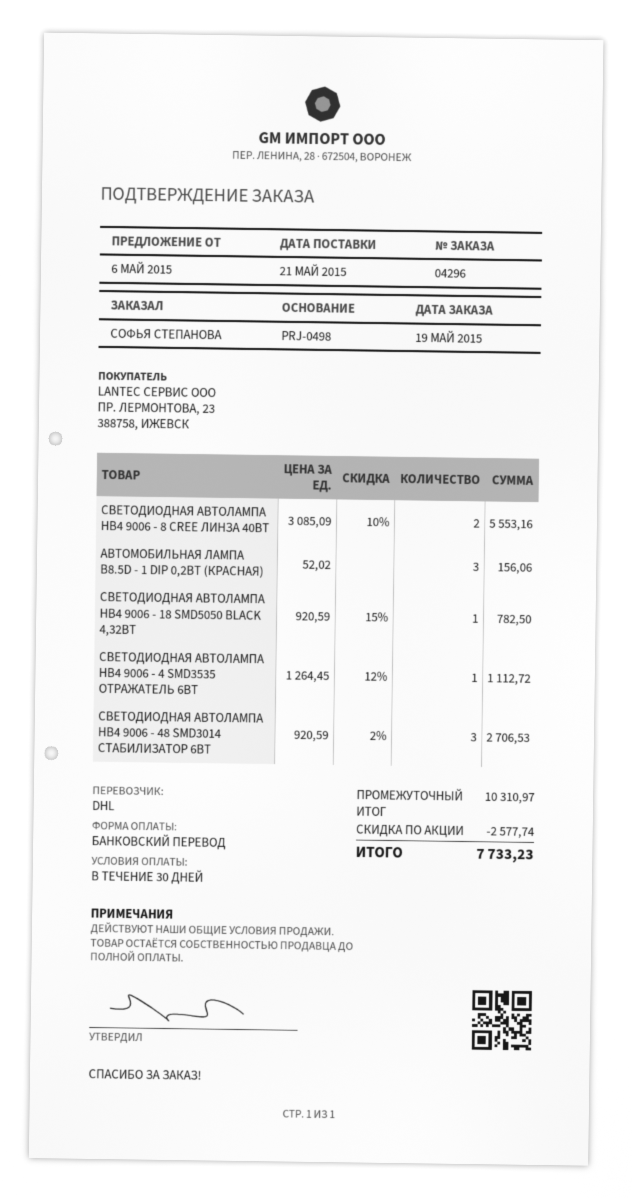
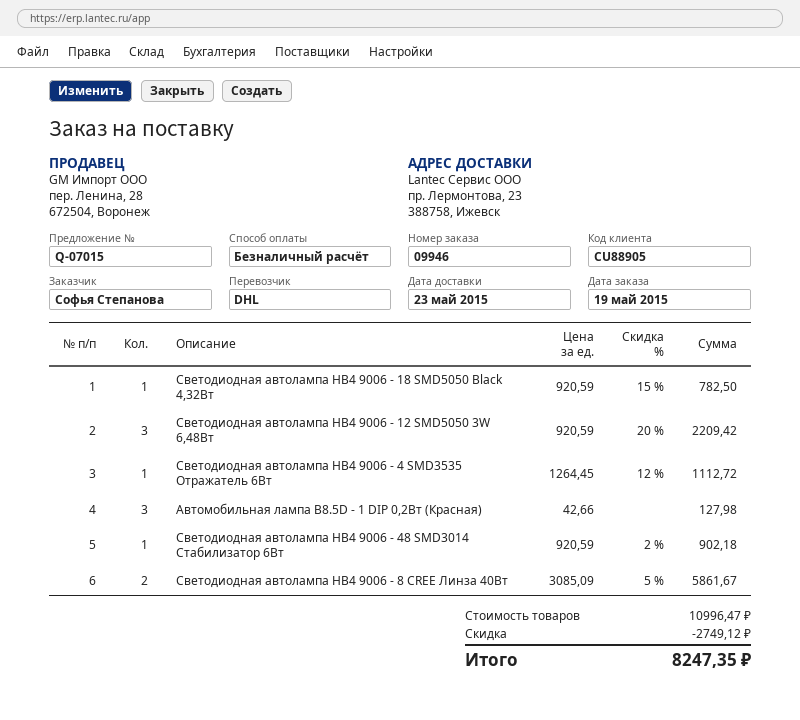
order number: 04296 -> 09946
delivery date: 2015-05-21 -> 2015-05-23
СВЕТОДИОДНАЯ АВТОЛАМПА HB4 9006 - 8 CREE ЛИНЗА 40ВТ: 2 x 3085.09 - 10% = 5553.16 -> 2 x 3085.09 - 5% = 5861.67
АВТОМОБИЛЬНАЯ ЛАМПА B8.5D - 1 DIP 0,2ВТ (КРАСНАЯ): 3 x 52.02 = 156.06 -> 3 x 42.66 = 127.98
СВЕТОДИОДНАЯ АВТОЛАМПА HB4 9006 - 48 SMD3014 СТАБИЛИЗАТОР 6ВТ: 3 x 920.59 - 2% = 2706.53 -> 1 x 920.59 - 2% = 902.18
Светодиодная автолампа HB4 9006 - 12 SMD5050 3W 6,48Вт: none -> 3 x 920.59 - 20% = 2209.42
subtotal: 10310.97 -> 10996.47
discount: 2577.74 -> 2749.12
total: 7733.23 -> 8247.35

